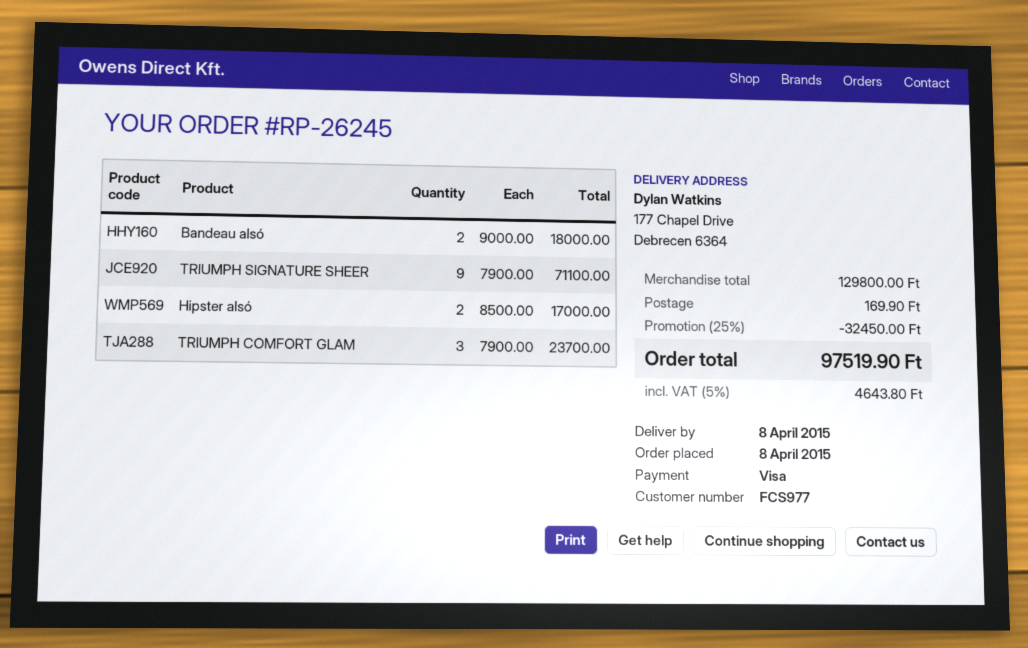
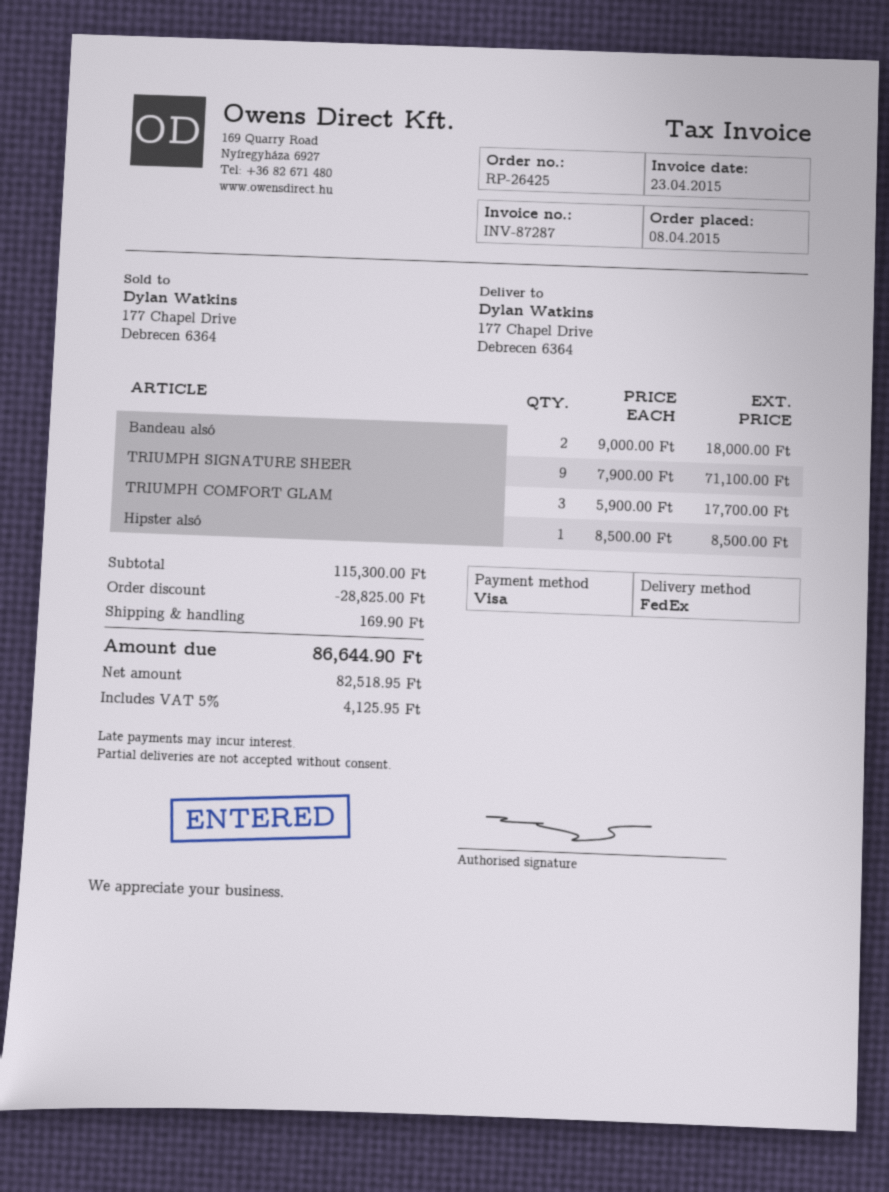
order number: RP-26245 -> RP-26425
Hipster alsó: 2 x 8500.00 = 17000.00 -> 1 x 8500.00 = 8500.00
TRIUMPH COMFORT GLAM: 3 x 7900.00 = 23700.00 -> 3 x 5900.00 = 17700.00
subtotal: 129800.00 -> 115300.00
discount: 32450.00 -> 28825.00
tax: 5% = 4643.80 -> 5% = 4125.95
total: 97519.90 -> 86644.90

